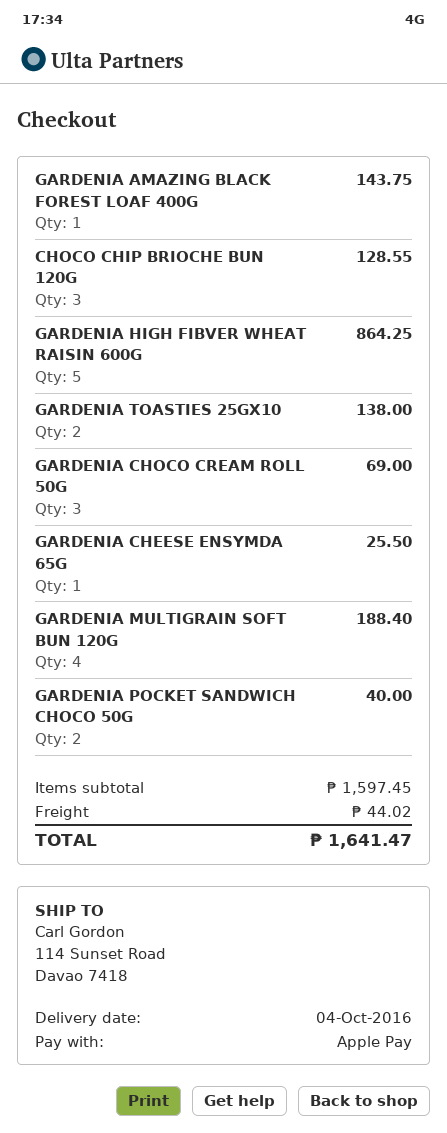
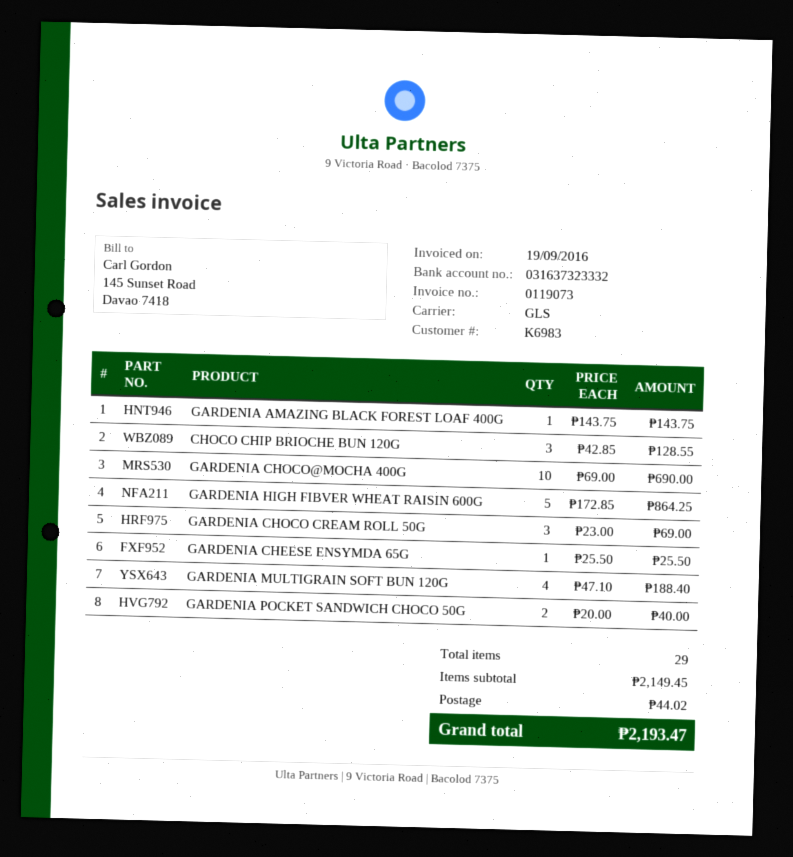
GARDENIA TOASTIES 25GX10: 2 for 138.00 -> none
GARDENIA CHOCO@MOCHA 400G: none -> 10 for 690.00
subtotal: 1597.45 -> 2149.45
total: 1641.47 -> 2193.47

